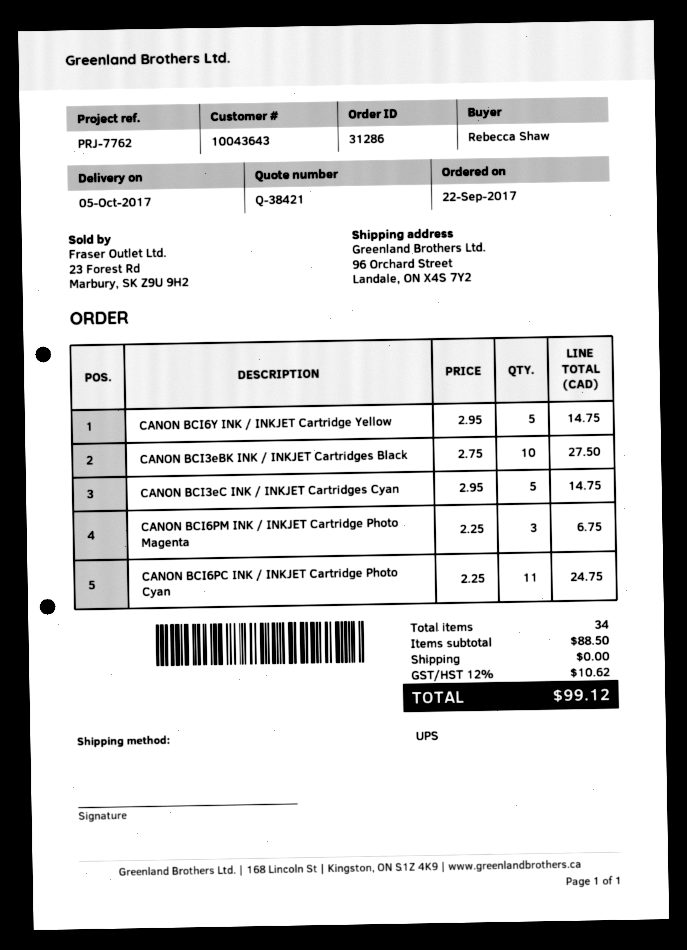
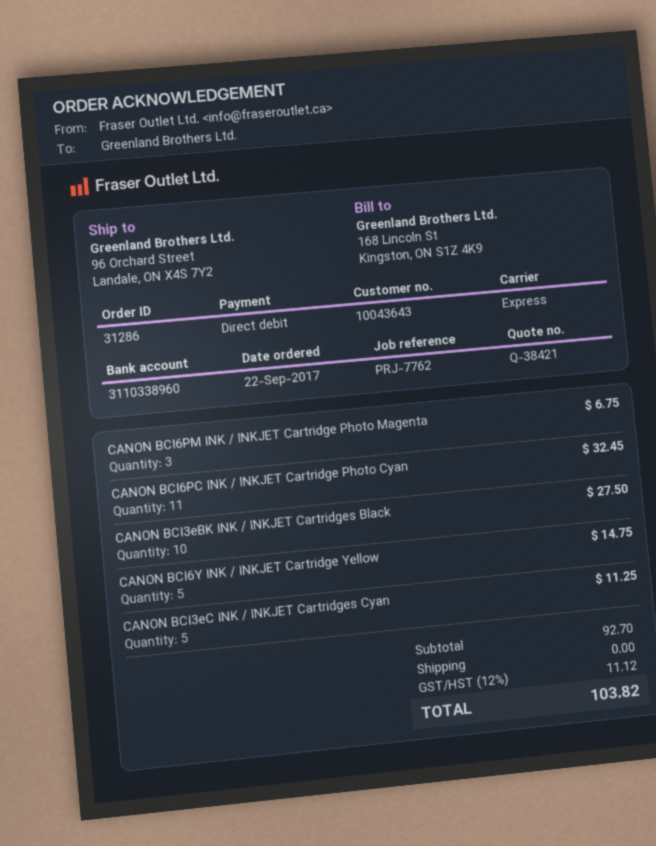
shipping method: UPS -> express
CANON BCI3eC INK / INKJET Cartridges Cyan: 5 for 14.75 -> 5 for 11.25
CANON BCI6PC INK / INKJET Cartridge Photo Cyan: 11 for 24.75 -> 11 for 32.45
subtotal: 88.50 -> 92.70
tax: 12% = 10.62 -> 12% = 11.12
total: 99.12 -> 103.82

